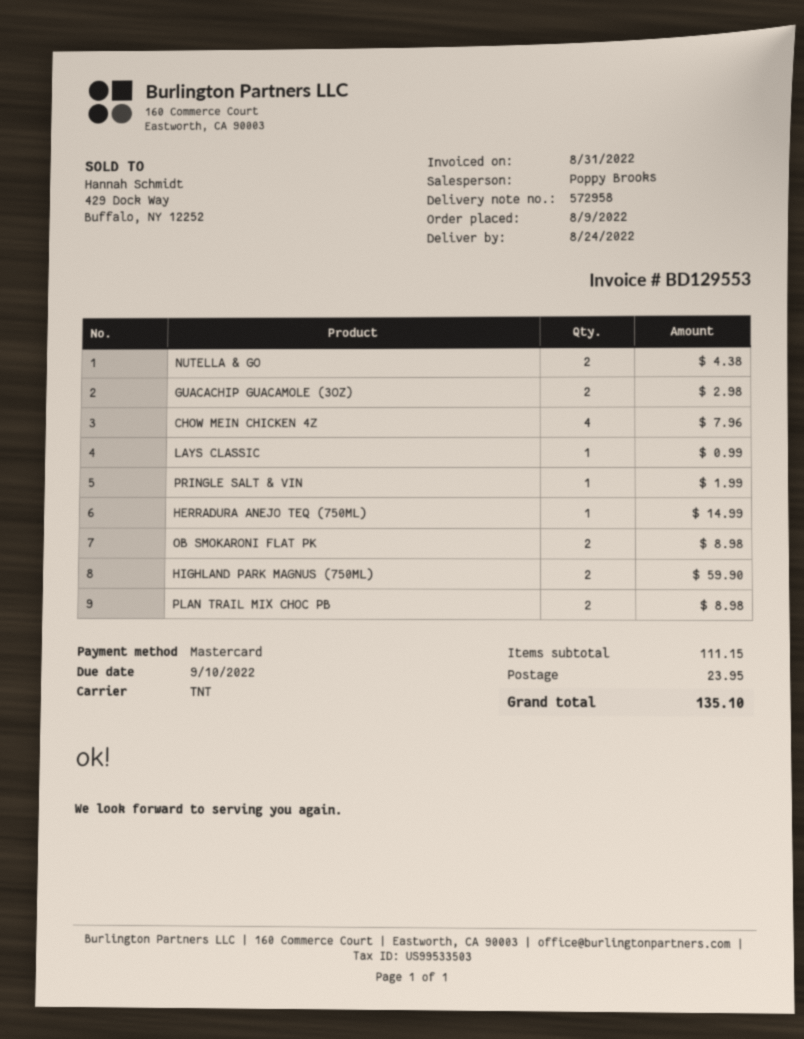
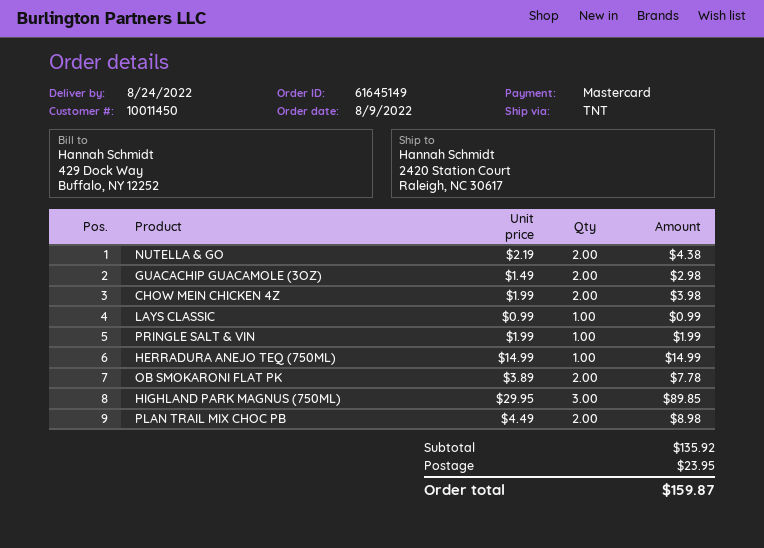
CHOW MEIN CHICKEN 4Z: 4 for 7.96 -> 2 for 3.98
OB SMOKARONI FLAT PK: 2 for 8.98 -> 2 for 7.78
HIGHLAND PARK MAGNUS (750ML): 2 for 59.90 -> 3 for 89.85
subtotal: 111.15 -> 135.92
total: 135.10 -> 159.87

